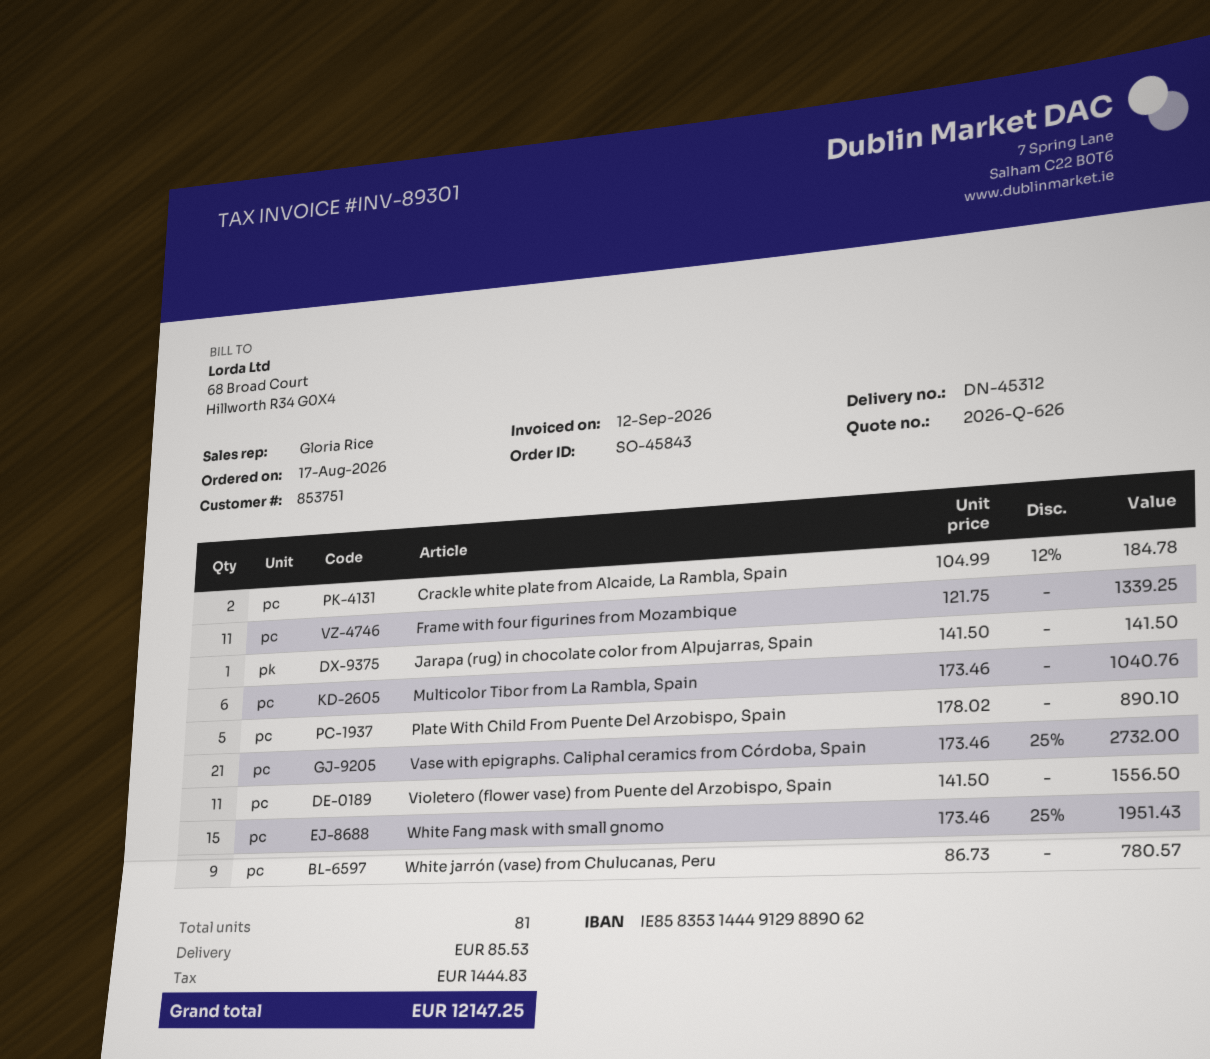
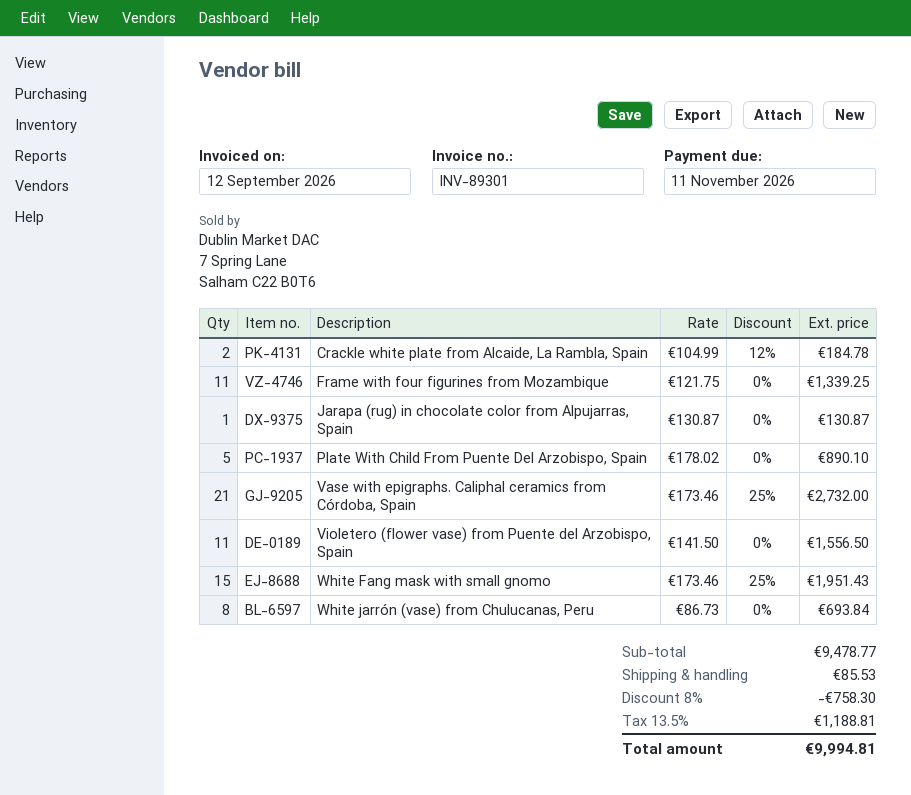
Jarapa (rug) in chocolate color from Alpujarras, Spain: 1 x 141.50 = 141.50 -> 1 x 130.87 = 130.87
Multicolor Tibor from La Rambla, Spain: 6 x 173.46 = 1040.76 -> none
White jarrón (vase) from Chulucanas, Peru: 9 x 86.73 = 780.57 -> 8 x 86.73 = 693.84
discount: none -> 8% = 758.30
tax: 1444.83 -> 1188.81
total: 12147.25 -> 9994.81

